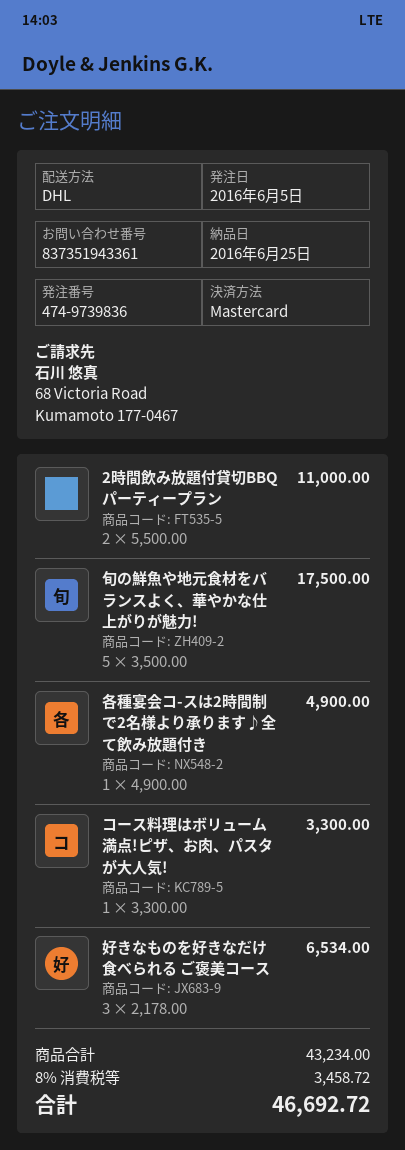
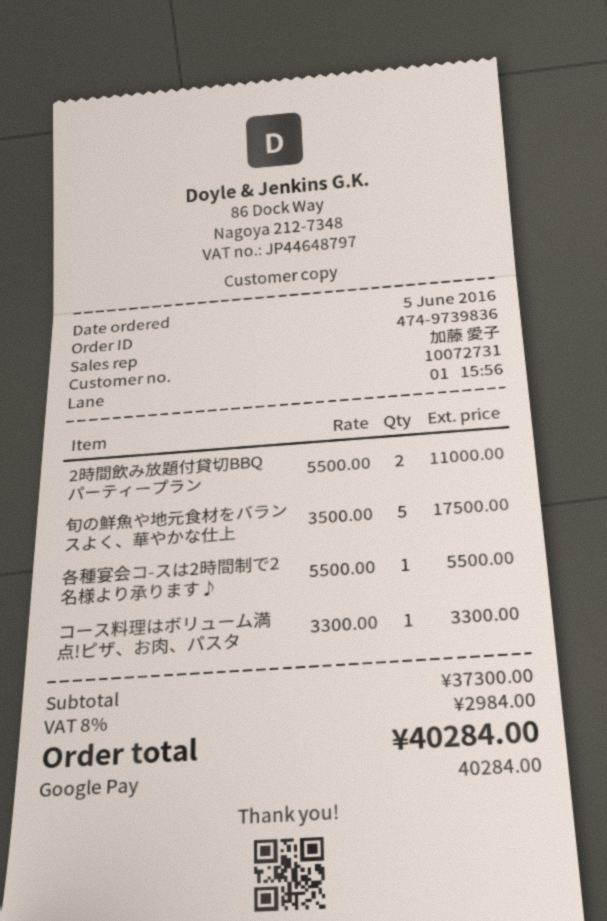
payment method: Mastercard -> Google Pay
各種宴会コ-スは2時間制で2名様より承ります♪全て飲み放題付き: 1 x 4900.00 = 4900.00 -> 1 x 5500.00 = 5500.00
好きなものを好きなだけ食べられる ご褒美コース: 3 x 2178.00 = 6534.00 -> none
subtotal: 43234.00 -> 37300.00
tax: 8% = 3458.72 -> 8% = 2984.00
total: 46692.72 -> 40284.00

